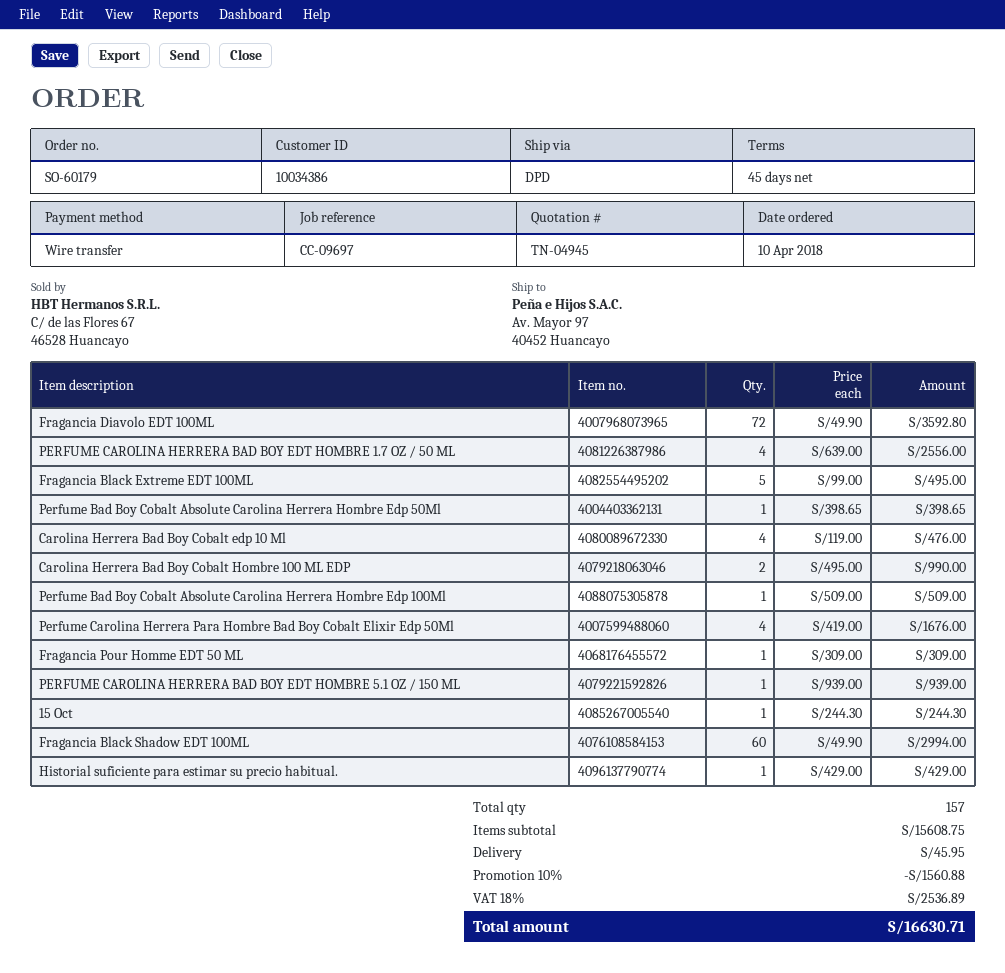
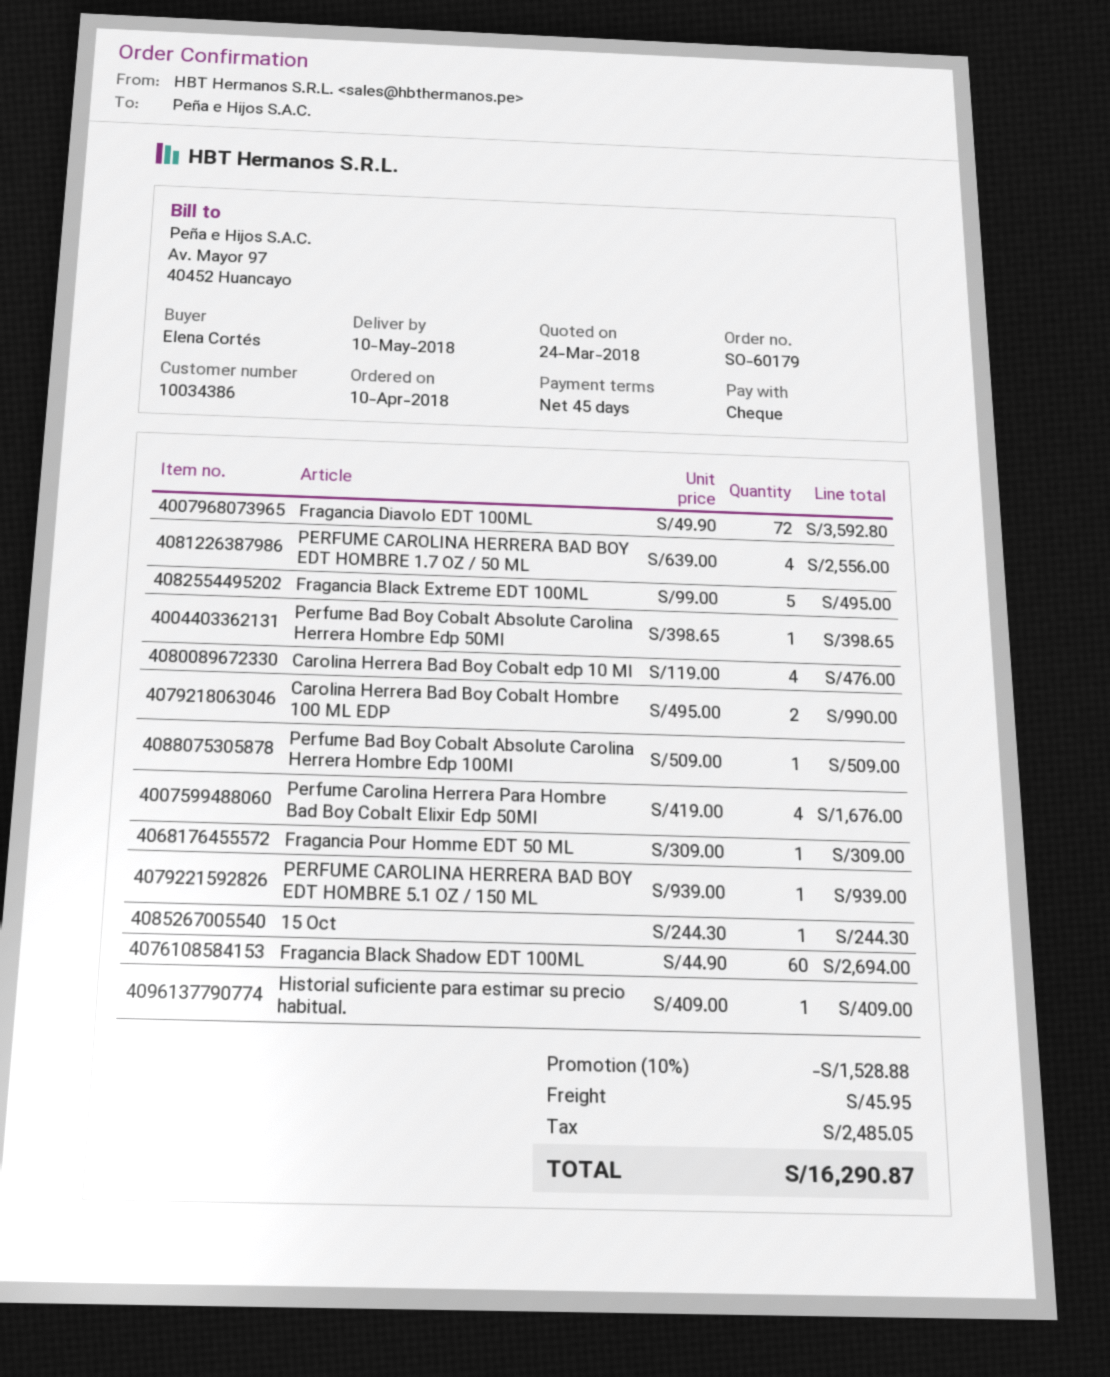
payment method: bank transfer -> cheque
Fragancia Black Shadow EDT 100ML: 60 x 49.90 = 2994.00 -> 60 x 44.90 = 2694.00
Historial suficiente para estimar su precio habitual.: 1 x 429.00 = 429.00 -> 1 x 409.00 = 409.00
discount: 10% = 1560.88 -> 10% = 1528.88
tax: 2536.89 -> 2485.05
total: 16630.71 -> 16290.87

